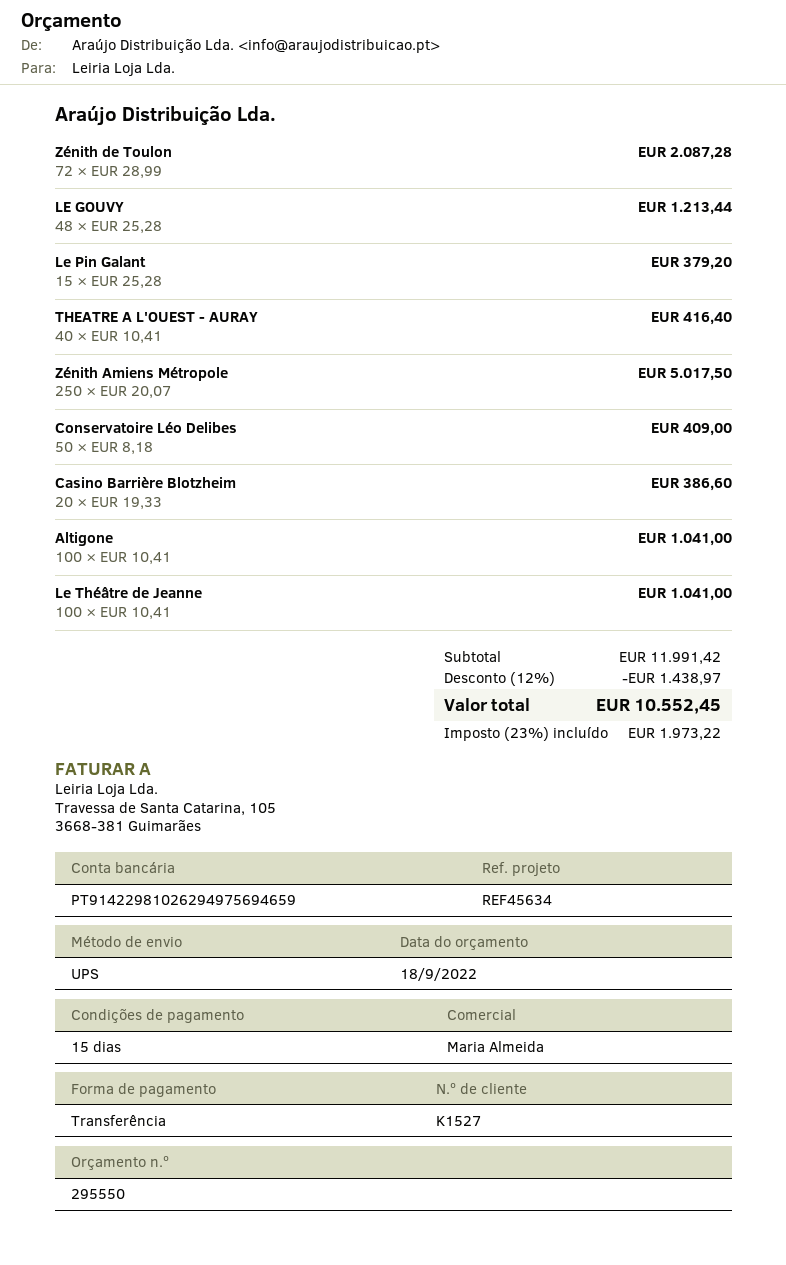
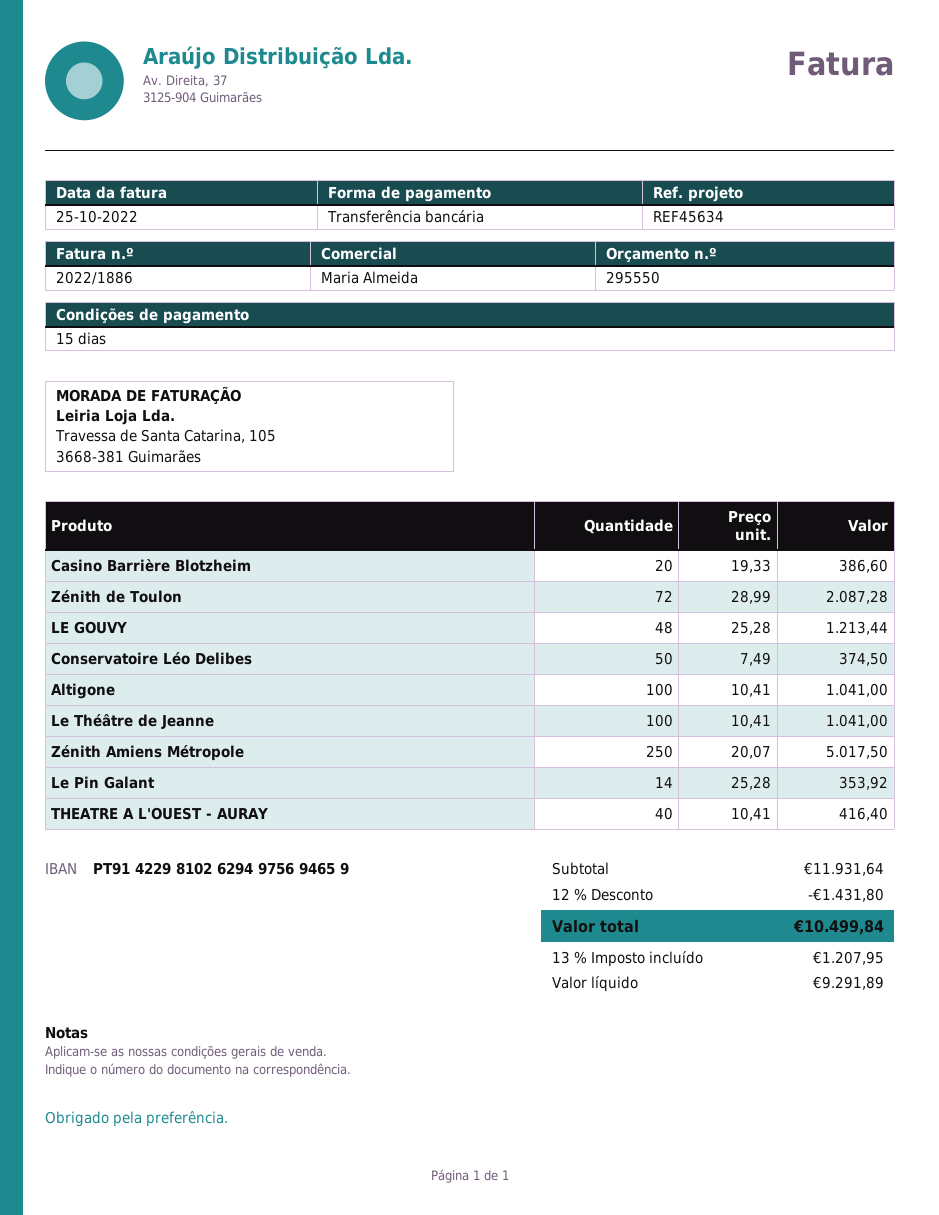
Le Pin Galant: 15 x 25.28 = 379.20 -> 14 x 25.28 = 353.92
Conservatoire Léo Delibes: 50 x 8.18 = 409.00 -> 50 x 7.49 = 374.50
subtotal: 11991.42 -> 11931.64
discount: 12% = 1438.97 -> 12% = 1431.80
tax: 23% = 1973.22 -> 13% = 1207.95
total: 10552.45 -> 10499.84

